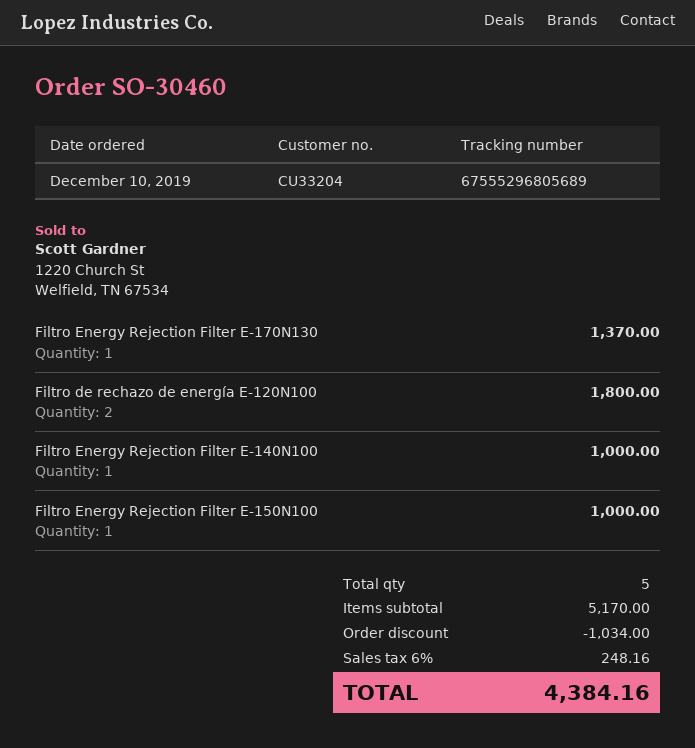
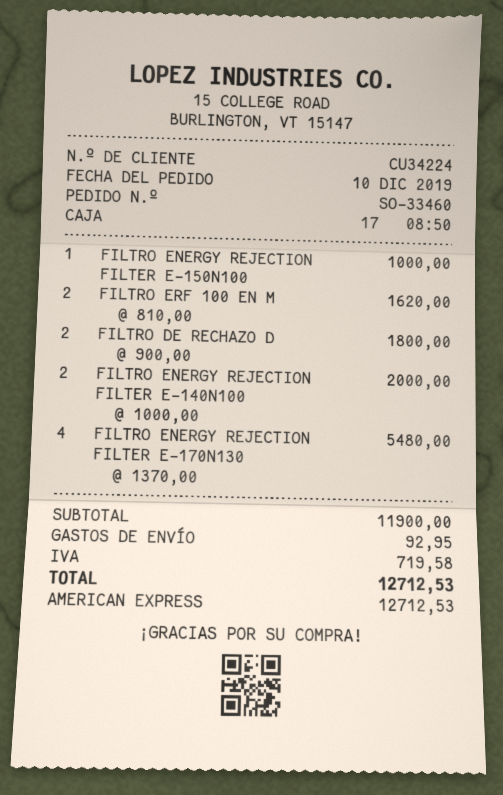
order number: SO-30460 -> SO-33460
customer number: CU33204 -> CU34224
Filtro Energy Rejection Filter E-170N130: 1 for 1370.00 -> 4 for 5480.00
Filtro Energy Rejection Filter E-140N100: 1 for 1000.00 -> 2 for 2000.00
FILTRO ERF 100 EN M: none -> 2 for 1620.00
subtotal: 5170.00 -> 11900.00
discount: 1034.00 -> none
shipping: none -> 92.95
tax: 248.16 -> 719.58
total: 4384.16 -> 12712.53

